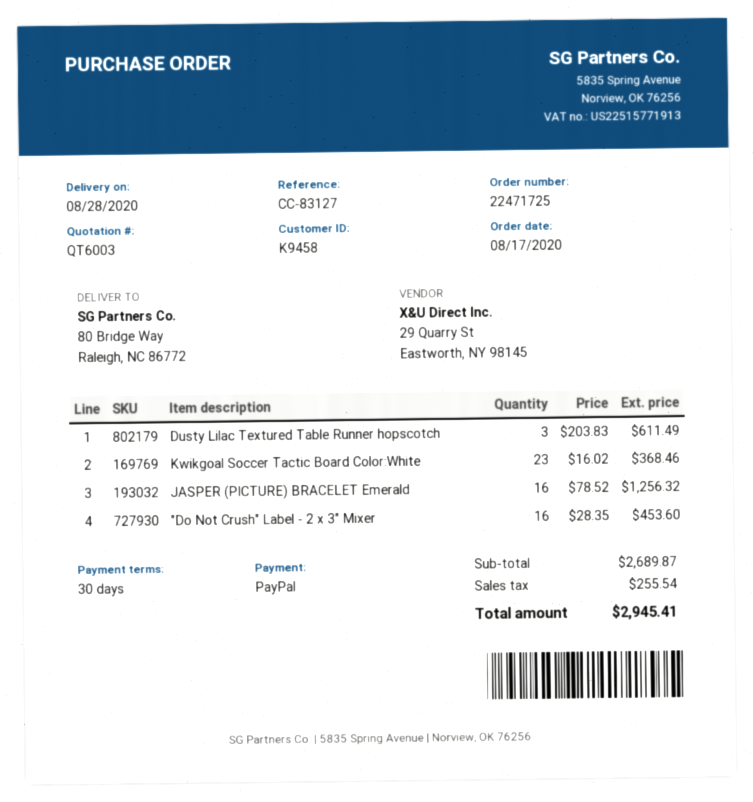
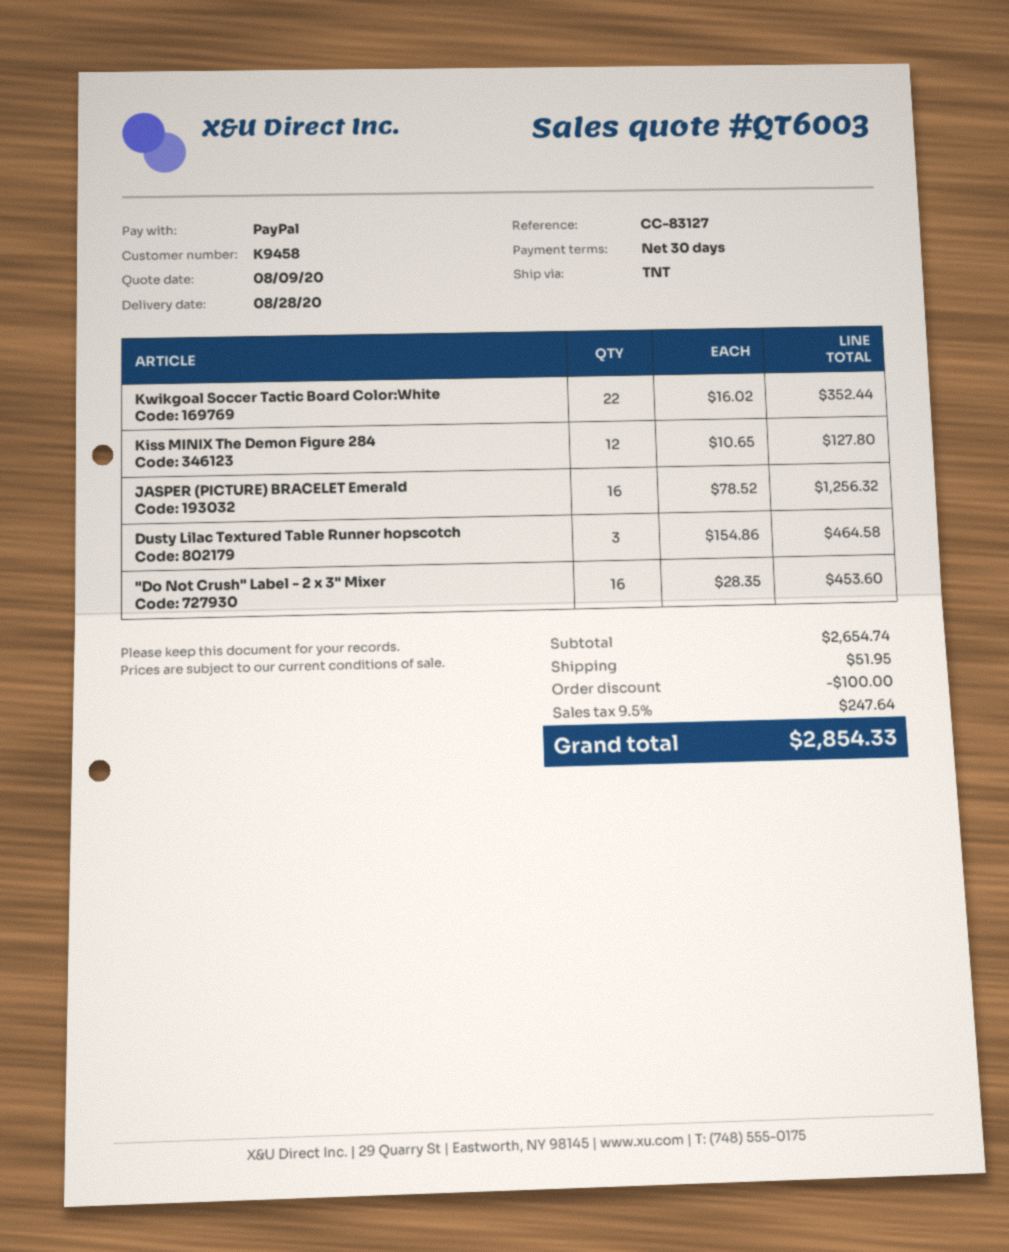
Dusty Lilac Textured Table Runner hopscotch: 3 x 203.83 = 611.49 -> 3 x 154.86 = 464.58
Kwikgoal Soccer Tactic Board Color:White: 23 x 16.02 = 368.46 -> 22 x 16.02 = 352.44
Kiss MINIX The Demon Figure 284: none -> 12 x 10.65 = 127.80
subtotal: 2689.87 -> 2654.74
discount: none -> 100.00
shipping: none -> 51.95
tax: 255.54 -> 247.64
total: 2945.41 -> 2854.33

